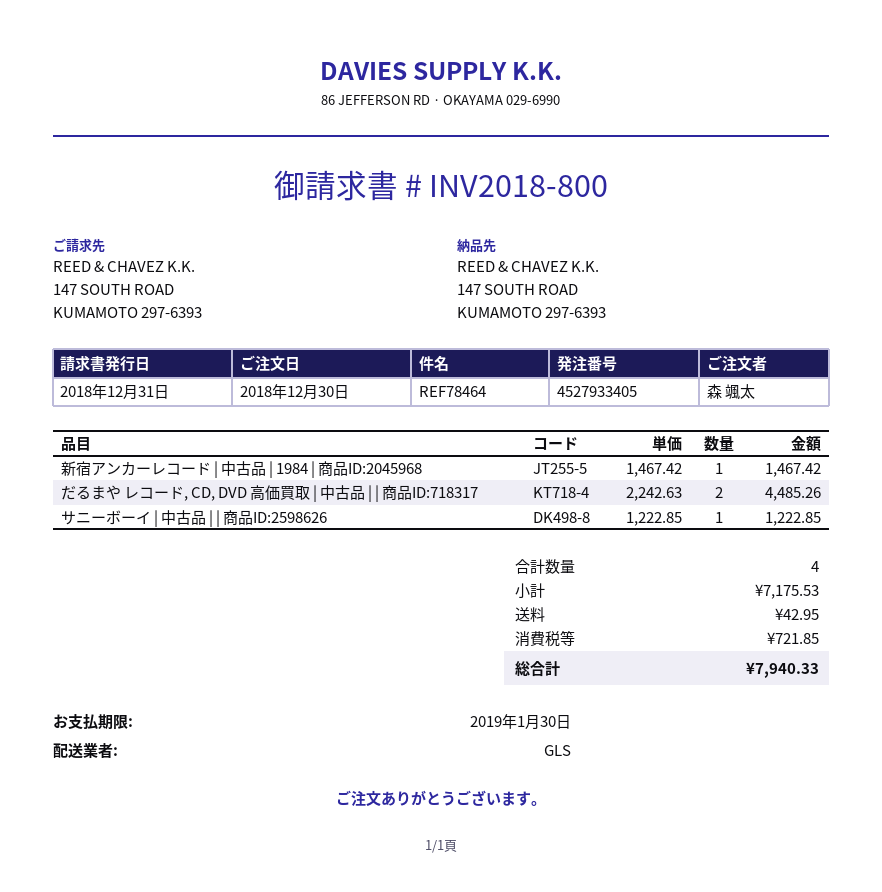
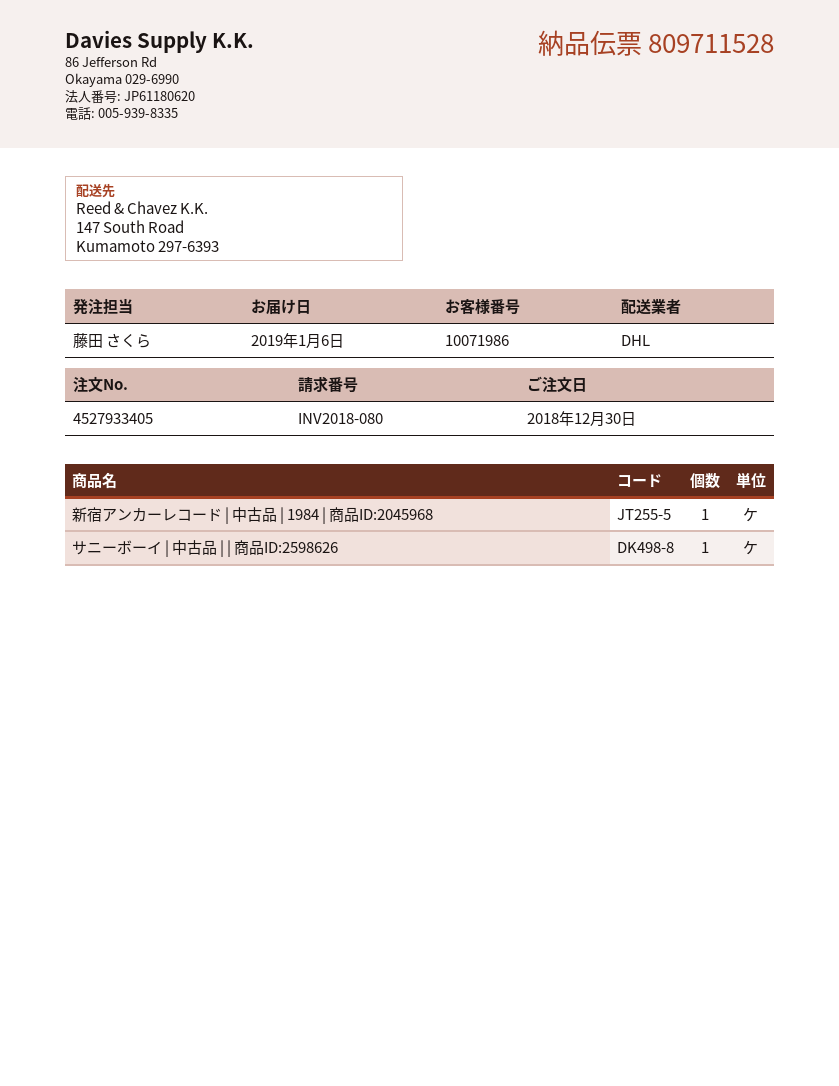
invoice number: INV2018-800 -> INV2018-080
ordered by: 森 颯太 -> 藤田 さくら
shipping method: GLS -> DHL
だるまや レコード, CD, DVD 高価買取 | 中古品 | | 商品ID:718317: 2 -> none

